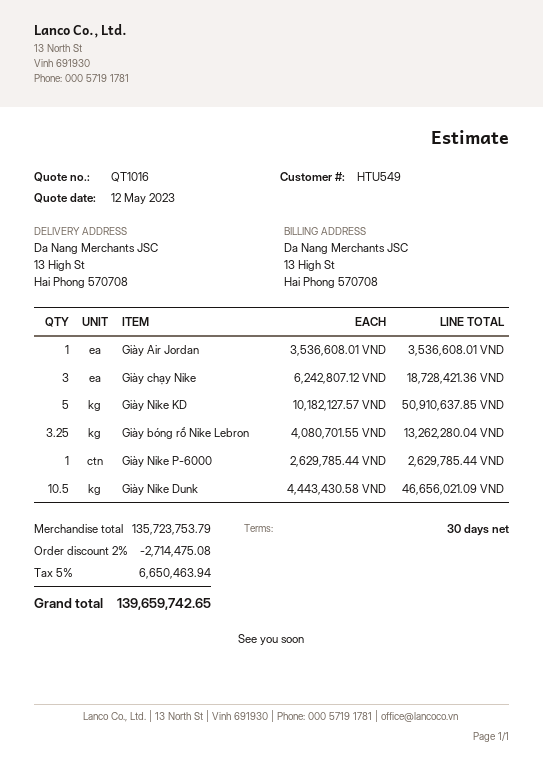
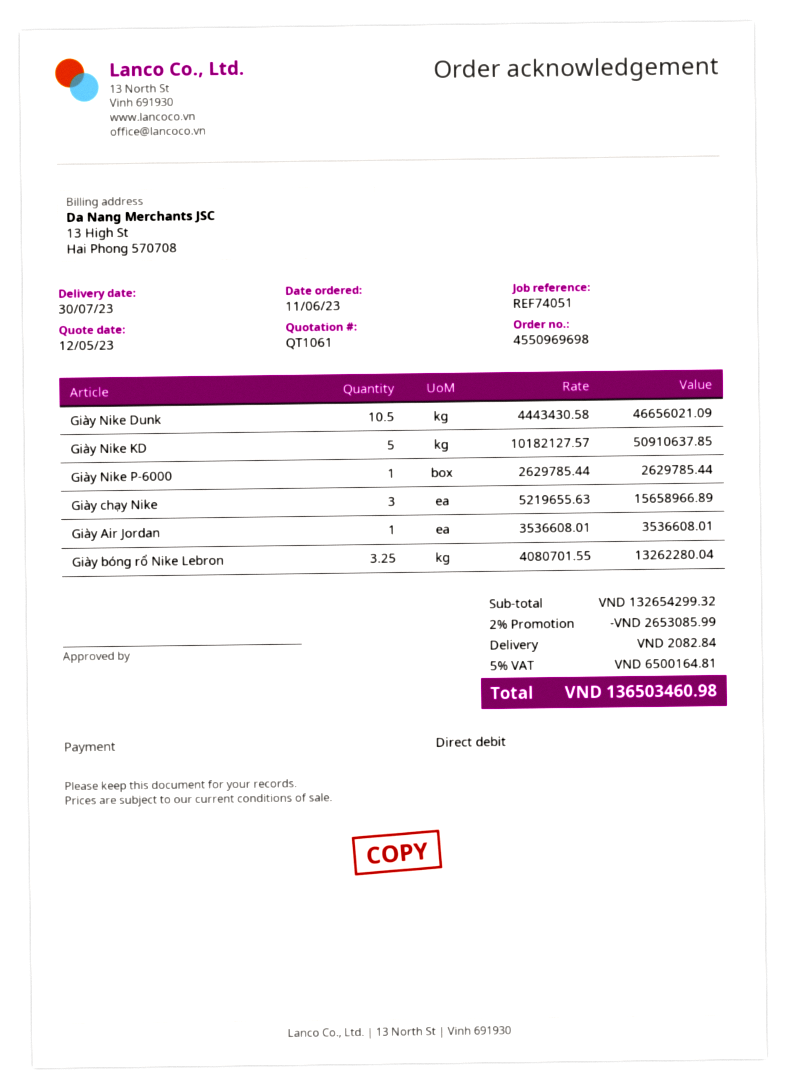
quote number: QT1016 -> QT1061
Giày chạy Nike: 3 x 6242807.12 = 18728421.36 -> 3 x 5219655.63 = 15658966.89
subtotal: 135723753.79 -> 132654299.32
discount: 2% = 2714475.08 -> 2% = 2653085.99
shipping: none -> 2082.84
tax: 5% = 6650463.94 -> 5% = 6500164.81
total: 139659742.65 -> 136503460.98

